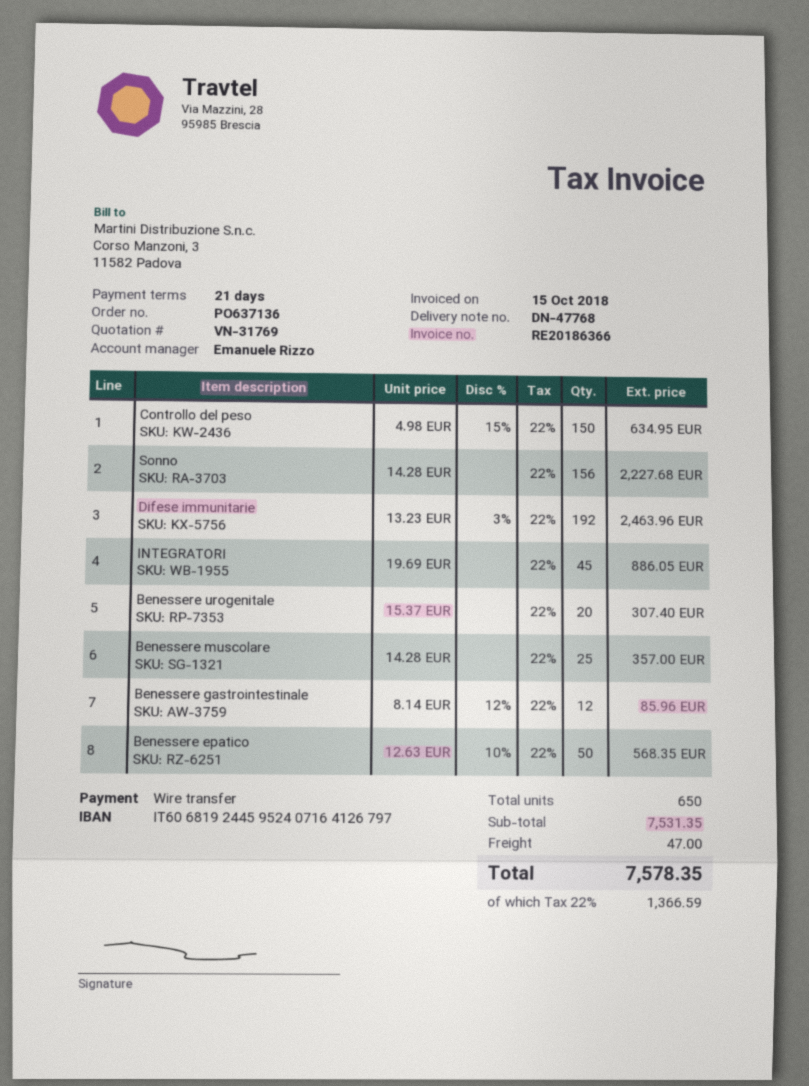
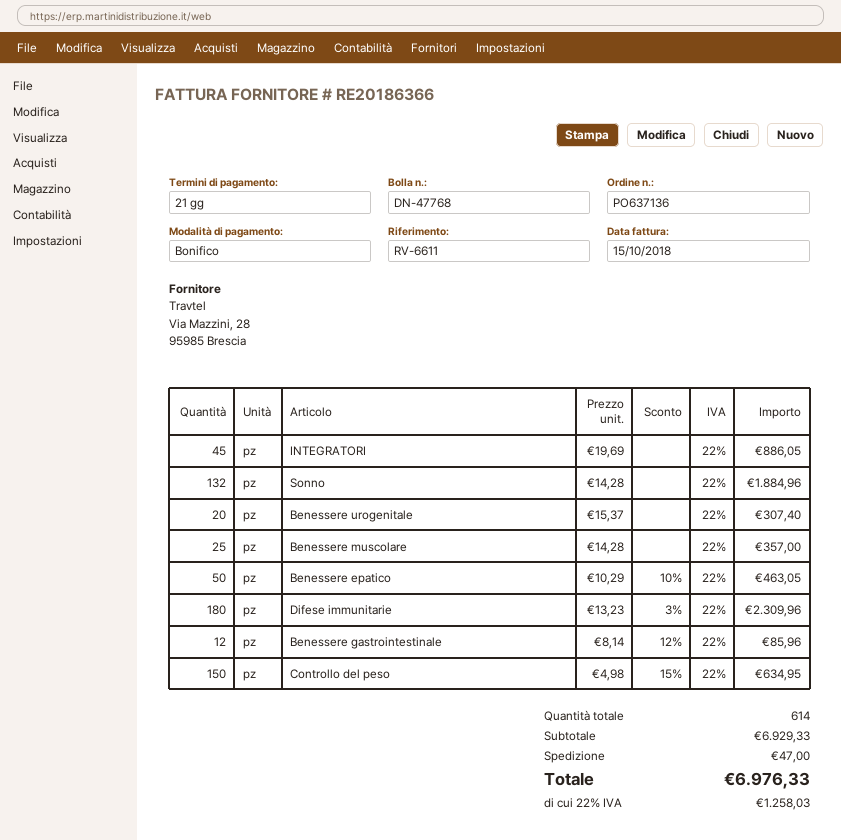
Sonno: 156 x 14.28 = 2227.68 -> 132 x 14.28 = 1884.96
Difese immunitarie: 192 x 13.23 - 3% = 2463.96 -> 180 x 13.23 - 3% = 2309.96
Benessere epatico: 50 x 12.63 - 10% = 568.35 -> 50 x 10.29 - 10% = 463.05
total quantity: 650 -> 614
subtotal: 7531.35 -> 6929.33
tax: 22% = 1366.59 -> 22% = 1258.03
total: 7578.35 -> 6976.33

